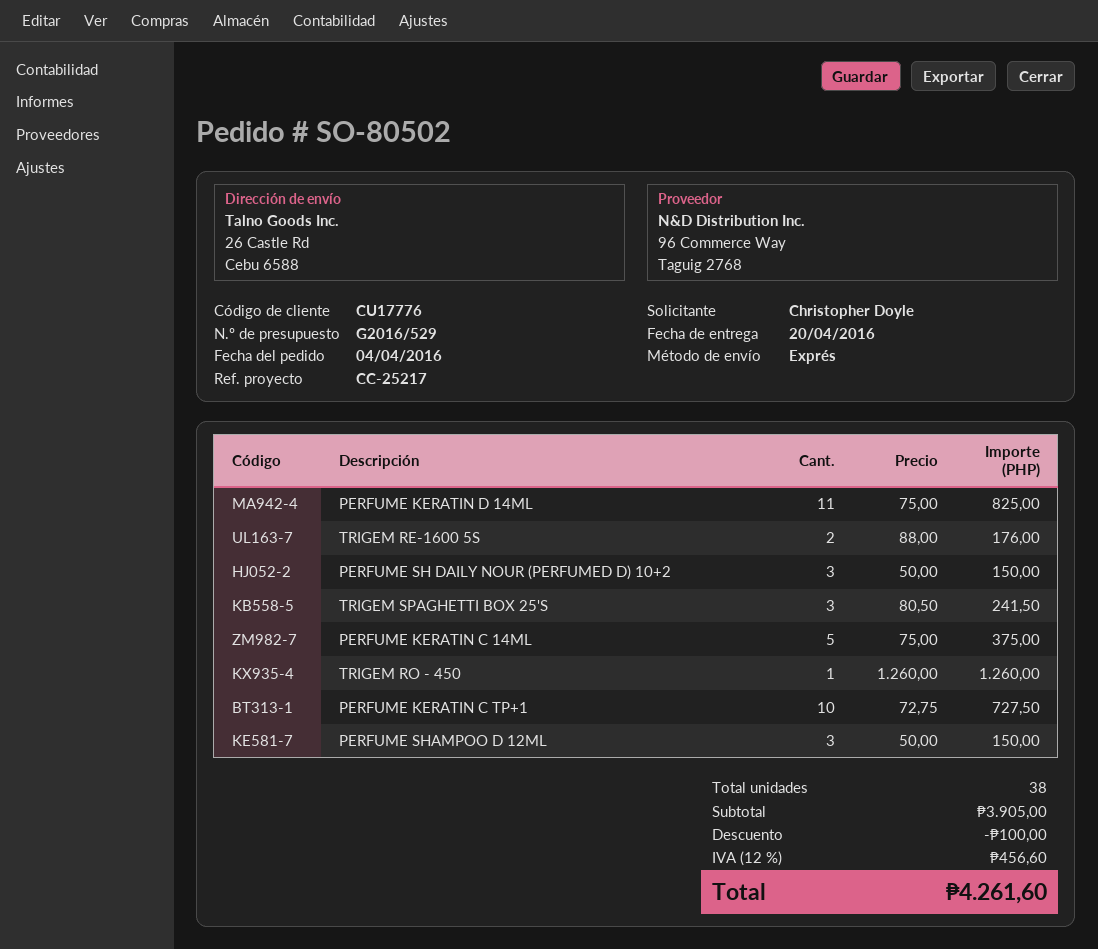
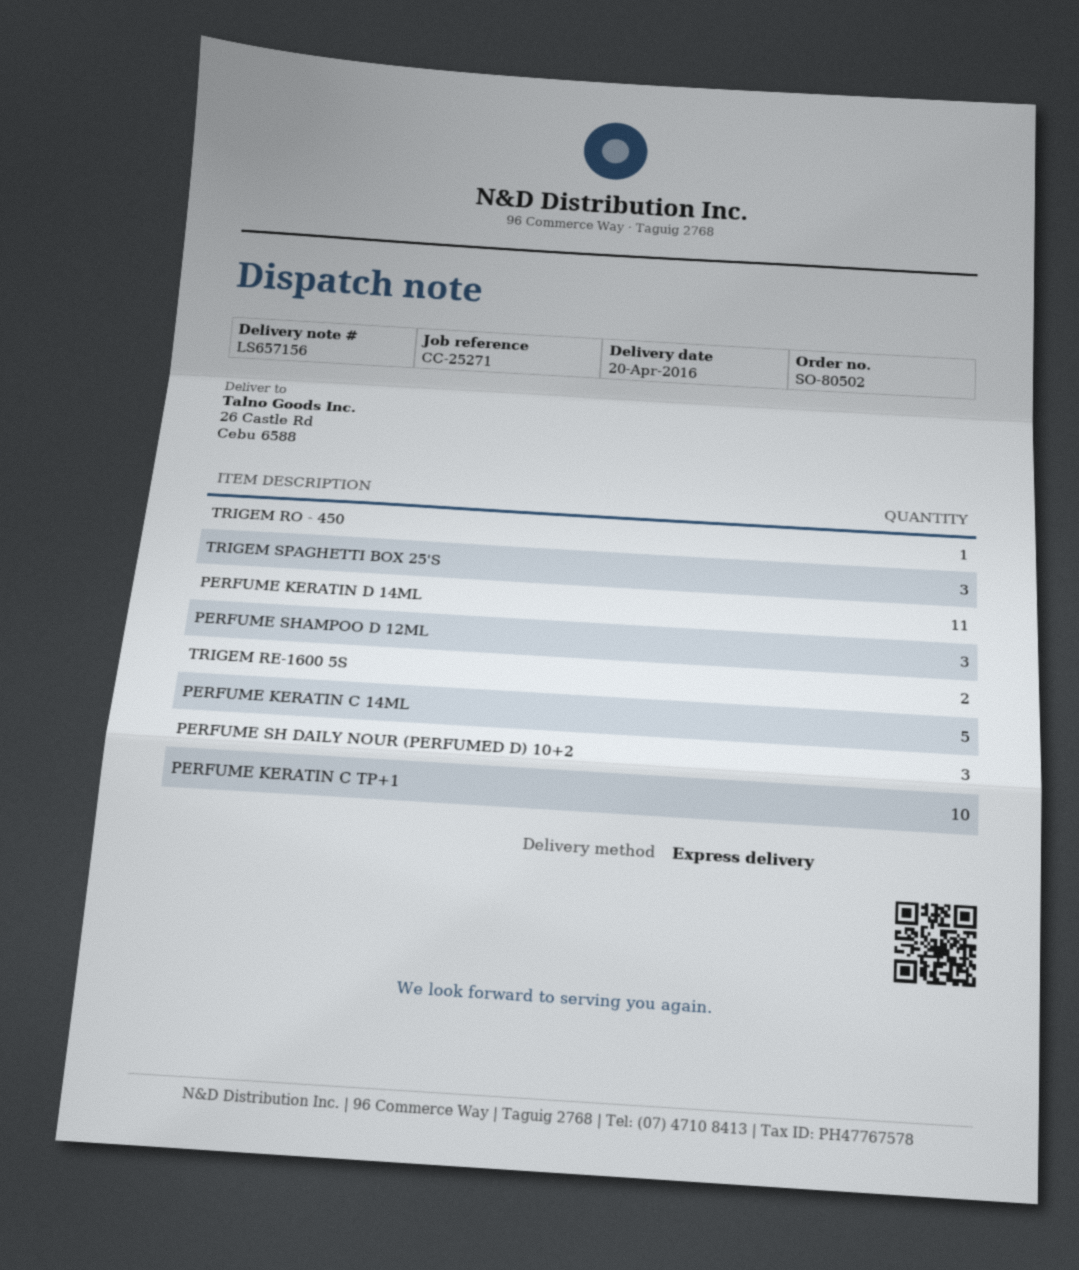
reference: CC-25217 -> CC-25271

